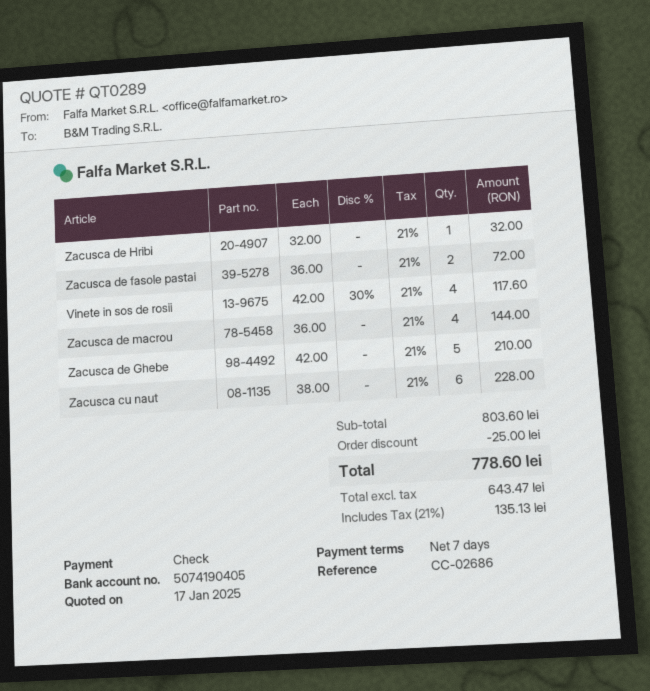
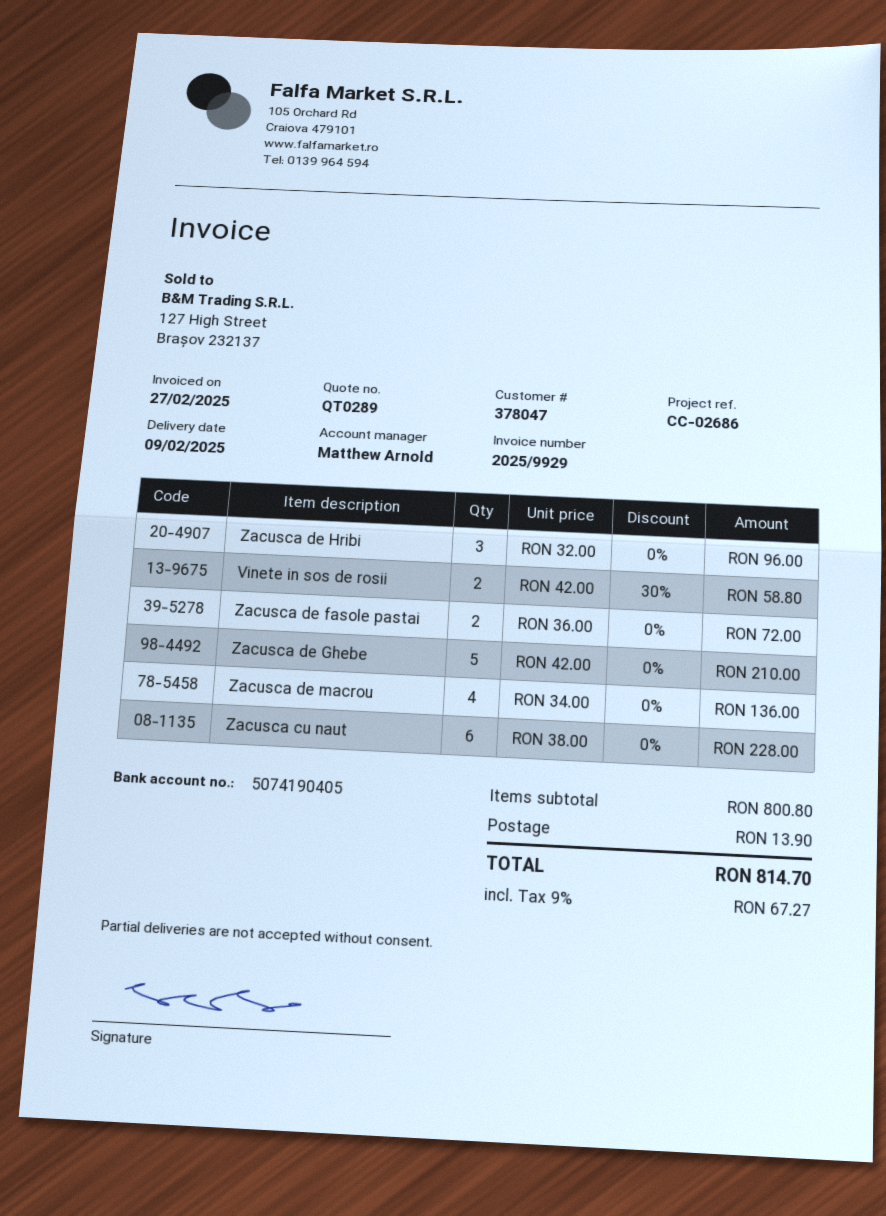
Zacusca de Hribi: 1 x 32.00 = 32.00 -> 3 x 32.00 = 96.00
Vinete in sos de rosii: 4 x 42.00 - 30% = 117.60 -> 2 x 42.00 - 30% = 58.80
Zacusca de macrou: 4 x 36.00 = 144.00 -> 4 x 34.00 = 136.00
subtotal: 803.60 -> 800.80
discount: 25.00 -> none
shipping: none -> 13.90
tax: 21% = 135.13 -> 9% = 67.27
total: 778.60 -> 814.70

